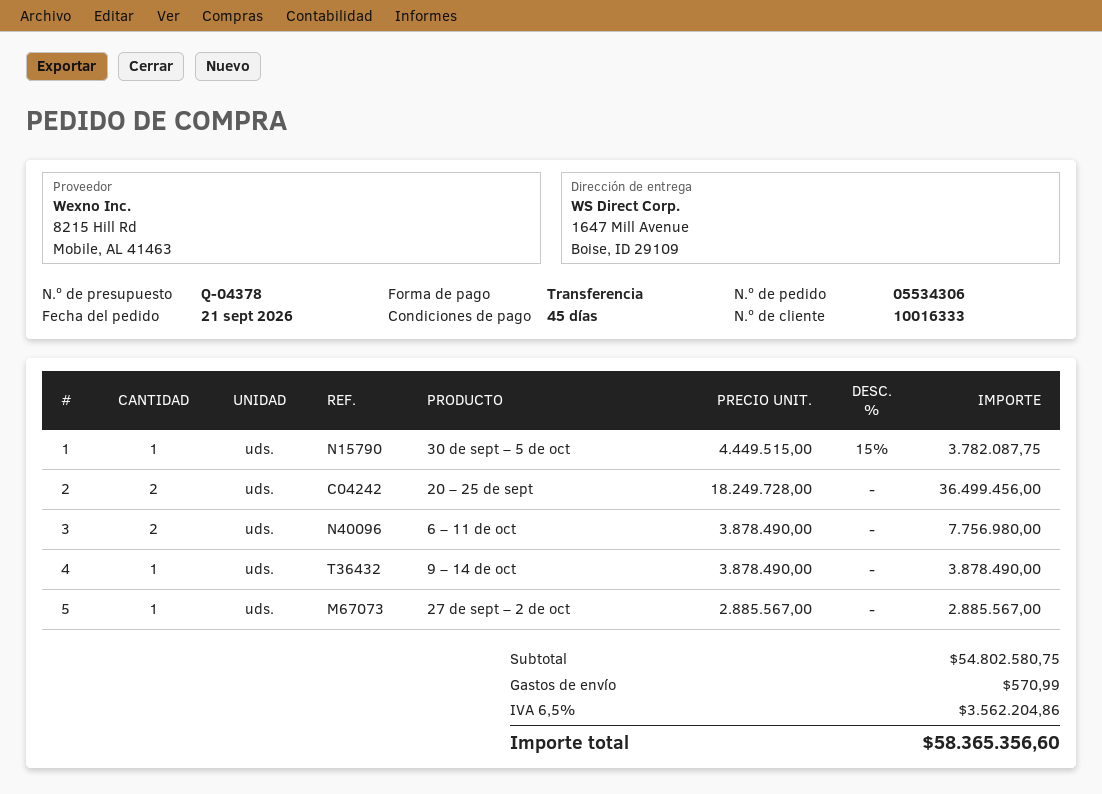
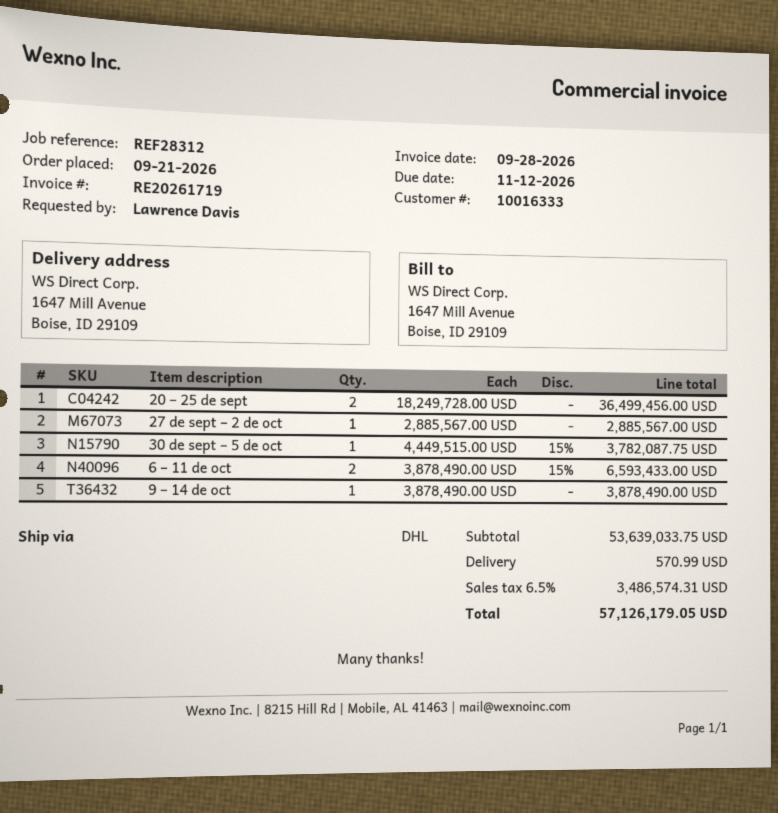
6 – 11 de oct: 2 x 3878490.00 = 7756980.00 -> 2 x 3878490.00 - 15% = 6593433.00
subtotal: 54802580.75 -> 53639033.75
tax: 6.5% = 3562204.86 -> 6.5% = 3486574.31
total: 58365356.60 -> 57126179.05

